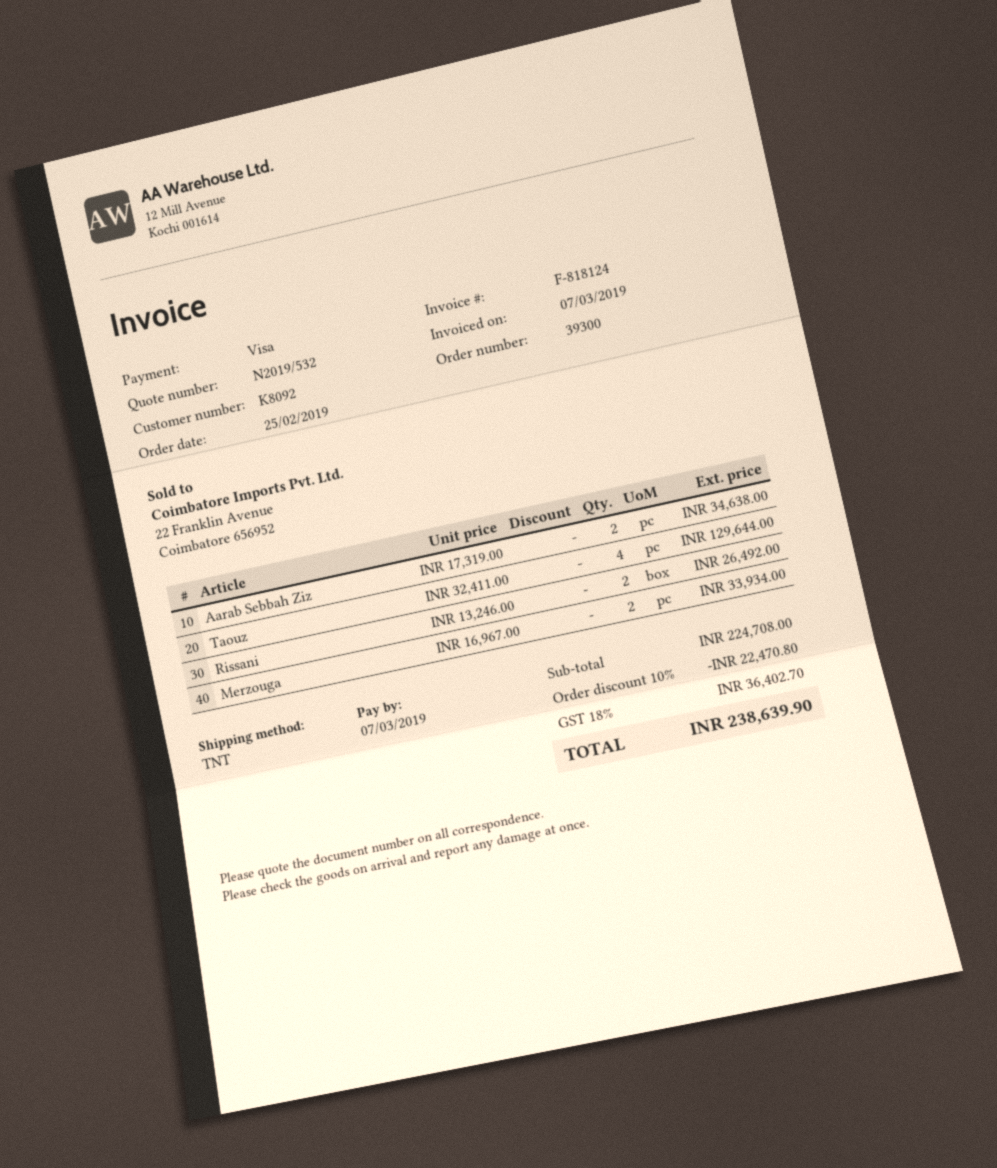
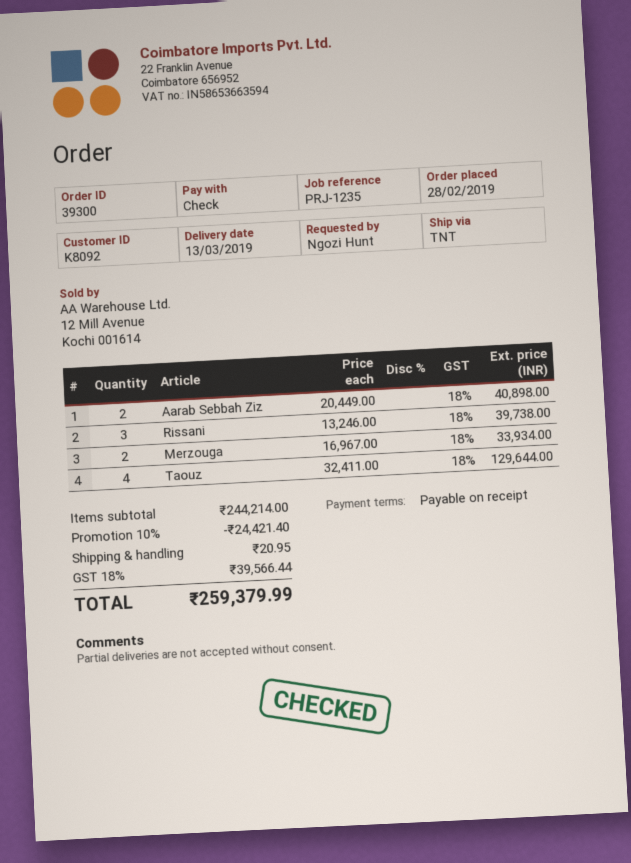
order date: 2019-02-25 -> 2019-02-28
payment method: Visa -> cheque
Aarab Sebbah Ziz: 2 x 17319.00 = 34638.00 -> 2 x 20449.00 = 40898.00
Rissani: 2 x 13246.00 = 26492.00 -> 3 x 13246.00 = 39738.00
subtotal: 224708.00 -> 244214.00
discount: 10% = 22470.80 -> 10% = 24421.40
shipping: none -> 20.95
tax: 18% = 36402.70 -> 18% = 39566.44
total: 238639.90 -> 259379.99

